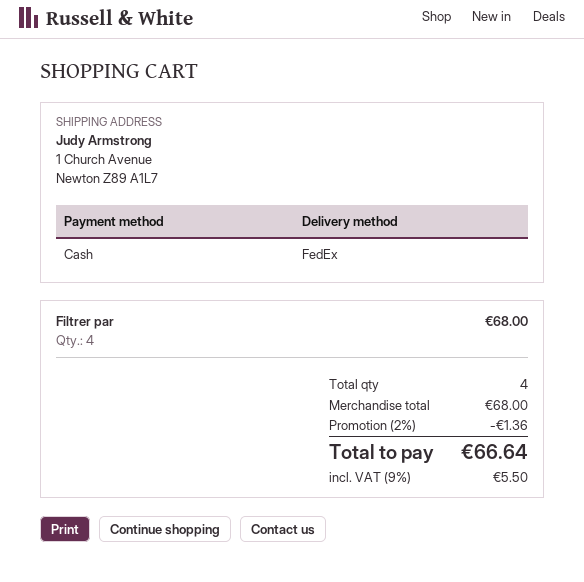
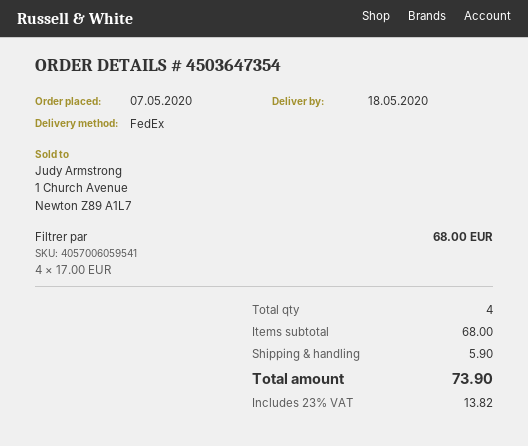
discount: 2% = 1.36 -> none
shipping: none -> 5.90
tax: 9% = 5.50 -> 23% = 13.82
total: 66.64 -> 73.90

